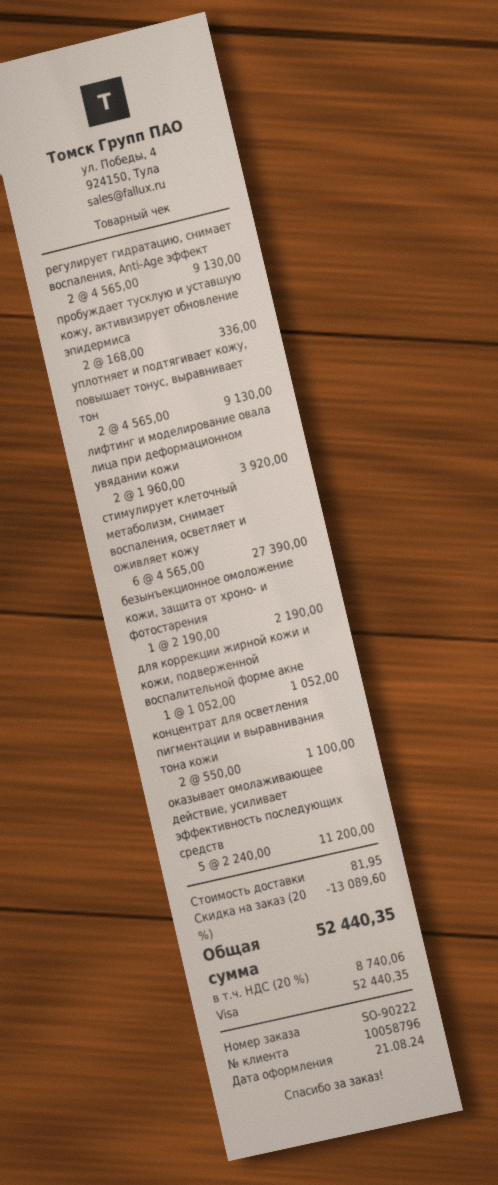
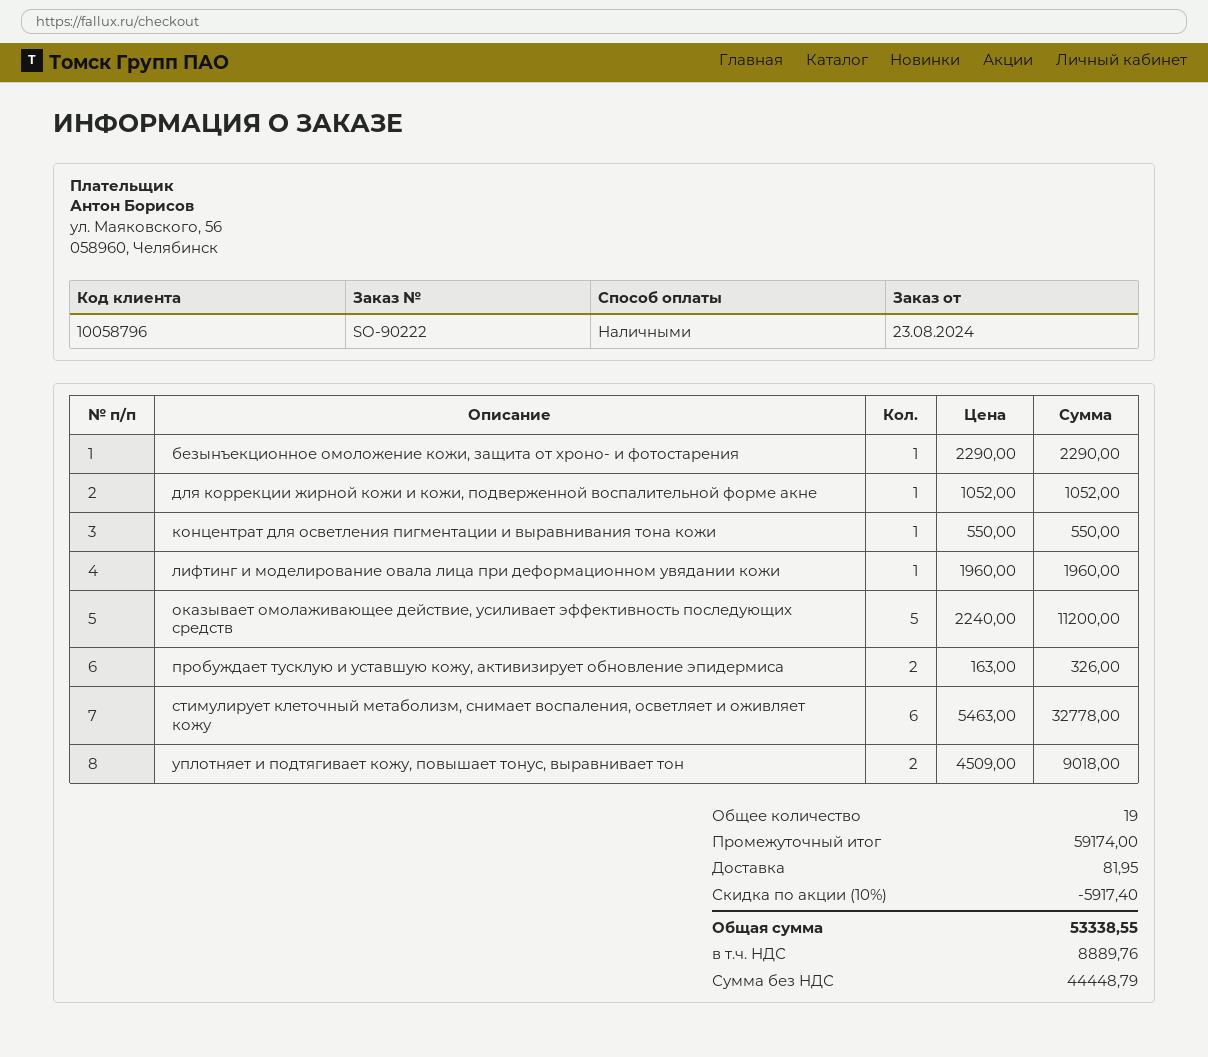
order date: 2024-08-21 -> 2024-08-23
payment method: Visa -> cash
регулирует гидратацию, снимает воспаления, Anti-Age эффект: 2 x 4565.00 = 9130.00 -> none
пробуждает тусклую и уставшую кожу, активизирует обновление эпидермиса: 2 x 168.00 = 336.00 -> 2 x 163.00 = 326.00
уплотняет и подтягивает кожу, повышает тонус, выравнивает тон: 2 x 4565.00 = 9130.00 -> 2 x 4509.00 = 9018.00
лифтинг и моделирование овала лица при деформационном увядании кожи: 2 x 1960.00 = 3920.00 -> 1 x 1960.00 = 1960.00
стимулирует клеточный метаболизм, снимает воспаления, осветляет и оживляет кожу: 6 x 4565.00 = 27390.00 -> 6 x 5463.00 = 32778.00
безынъекционное омоложение кожи, защита от хроно- и фотостарения: 1 x 2190.00 = 2190.00 -> 1 x 2290.00 = 2290.00
концентрат для осветления пигментации и выравнивания тона кожи: 2 x 550.00 = 1100.00 -> 1 x 550.00 = 550.00
discount: 20% = 13089.60 -> 10% = 5917.40
tax: 8740.06 -> 8889.76
total: 52440.35 -> 53338.55

